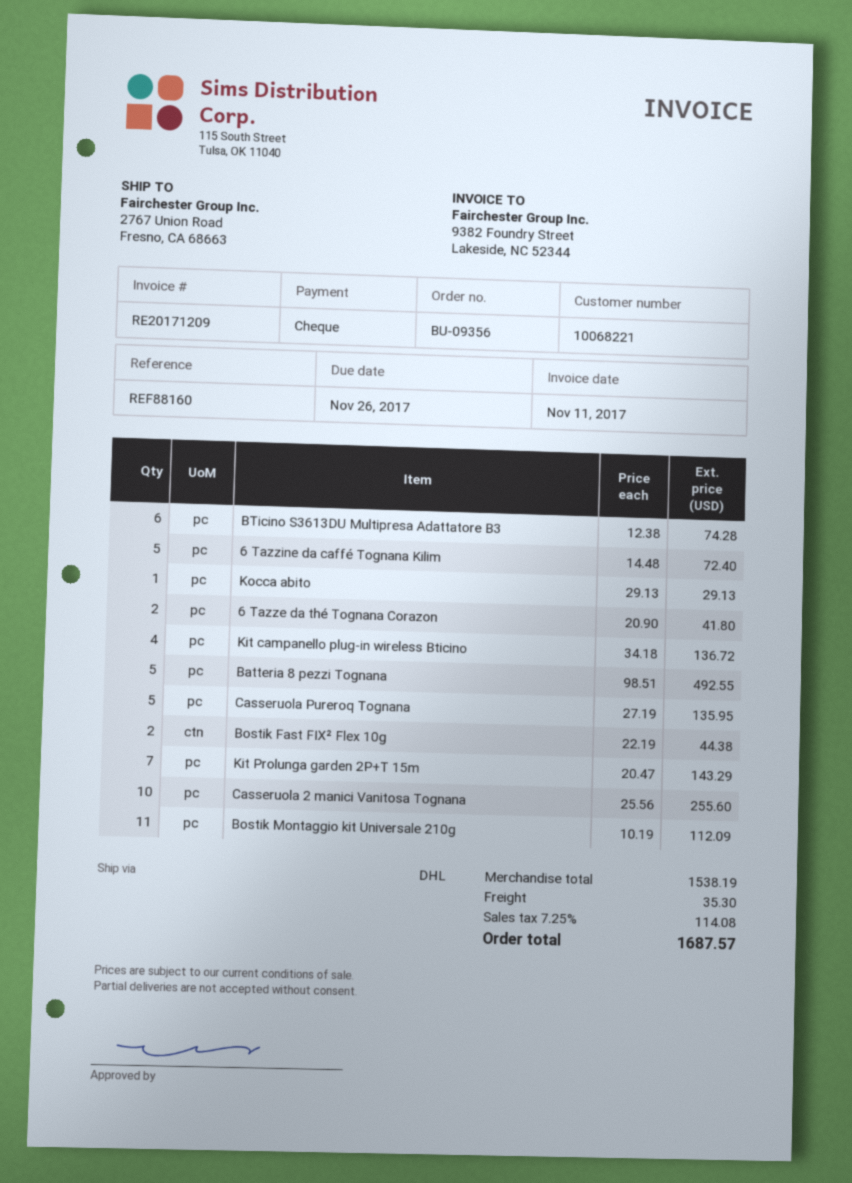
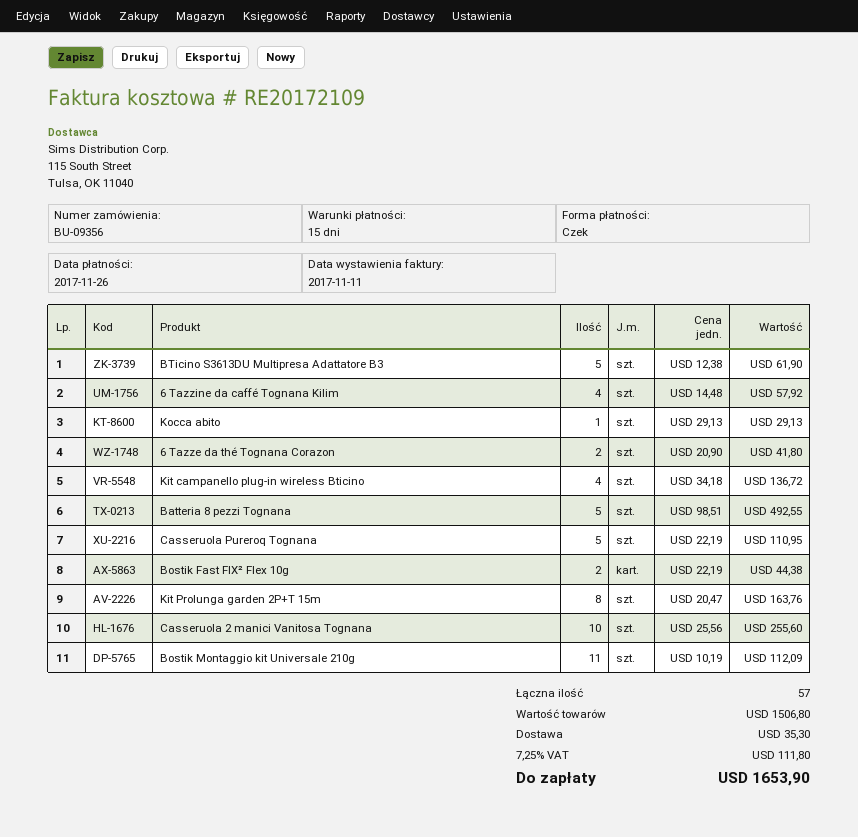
invoice number: RE20171209 -> RE20172109
BTicino S3613DU Multipresa Adattatore B3: 6 x 12.38 = 74.28 -> 5 x 12.38 = 61.90
6 Tazzine da caffé Tognana Kilim: 5 x 14.48 = 72.40 -> 4 x 14.48 = 57.92
Casseruola Pureroq Tognana: 5 x 27.19 = 135.95 -> 5 x 22.19 = 110.95
Kit Prolunga garden 2P+T 15m: 7 x 20.47 = 143.29 -> 8 x 20.47 = 163.76
subtotal: 1538.19 -> 1506.80
tax: 7.25% = 114.08 -> 7.25% = 111.80
total: 1687.57 -> 1653.90

